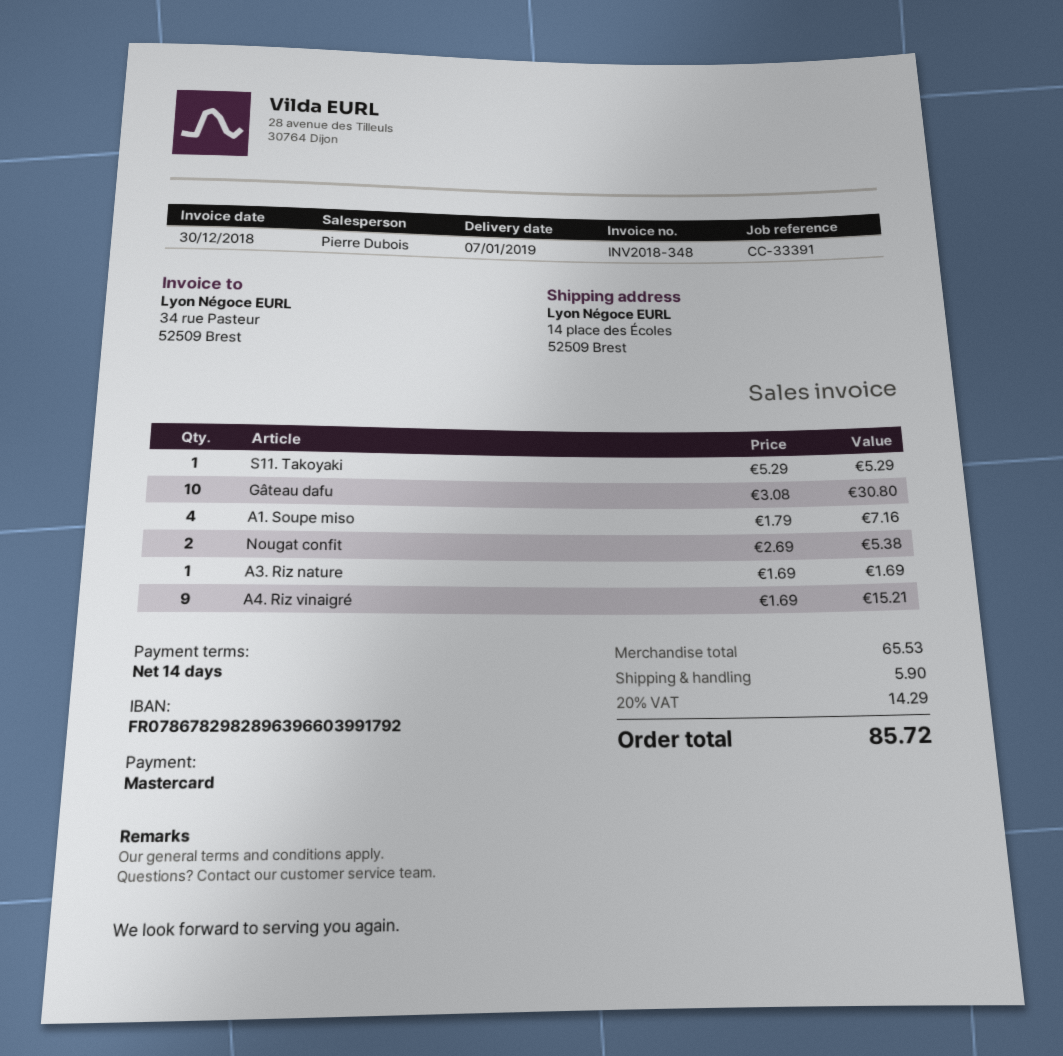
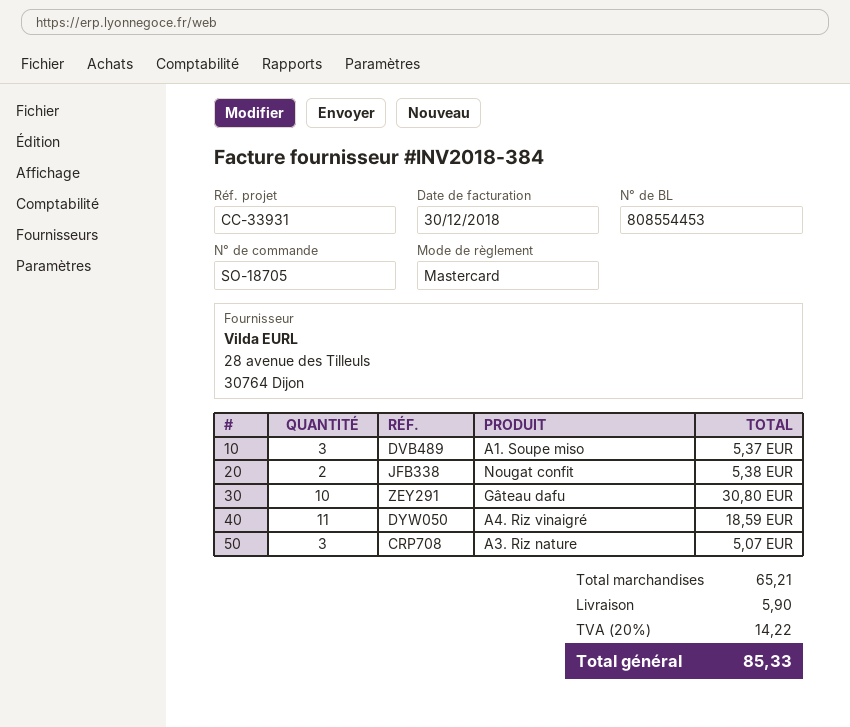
invoice number: INV2018-348 -> INV2018-384
reference: CC-33391 -> CC-33931
S11. Takoyaki: 1 for 5.29 -> none
A1. Soupe miso: 4 for 7.16 -> 3 for 5.37
A3. Riz nature: 1 for 1.69 -> 3 for 5.07
A4. Riz vinaigré: 9 for 15.21 -> 11 for 18.59
subtotal: 65.53 -> 65.21
tax: 20% = 14.29 -> 20% = 14.22
total: 85.72 -> 85.33

